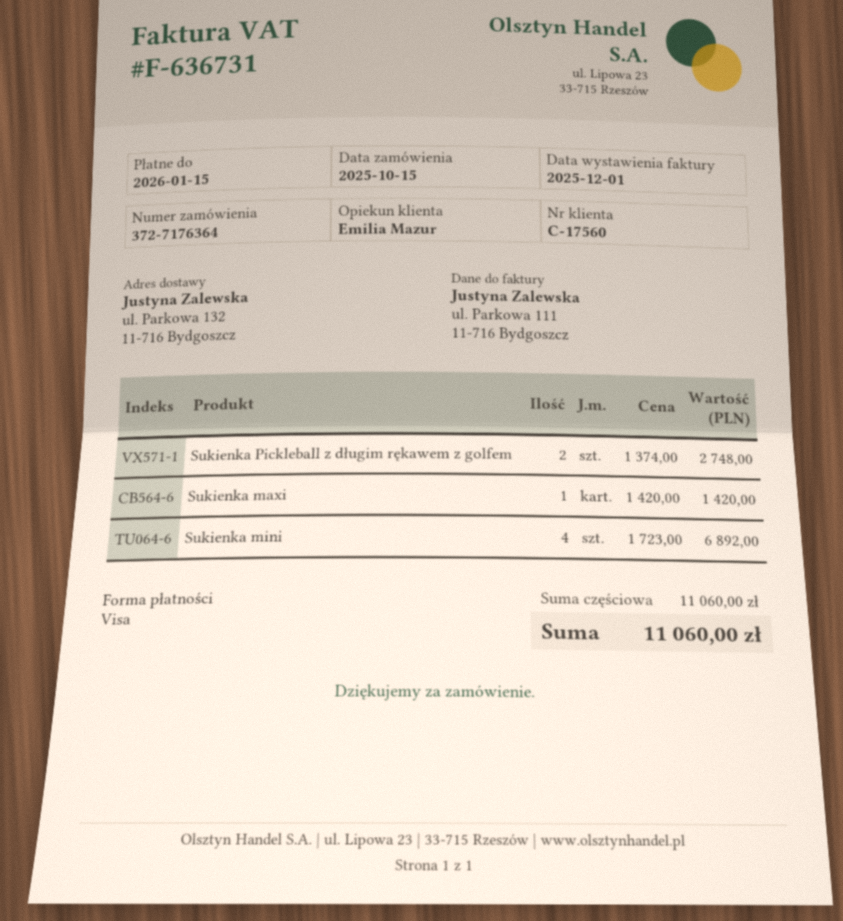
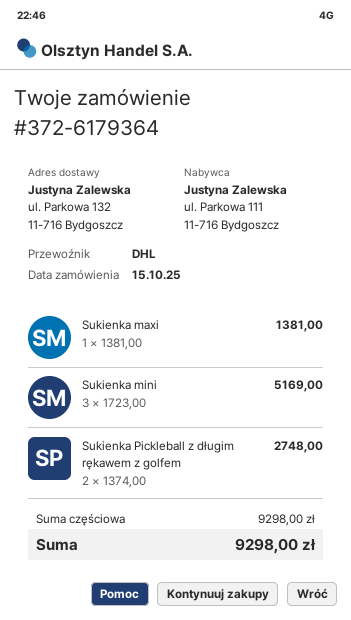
order number: 372-7176364 -> 372-6179364
Sukienka maxi: 1 x 1420.00 = 1420.00 -> 1 x 1381.00 = 1381.00
Sukienka mini: 4 x 1723.00 = 6892.00 -> 3 x 1723.00 = 5169.00
subtotal: 11060.00 -> 9298.00
total: 11060.00 -> 9298.00

